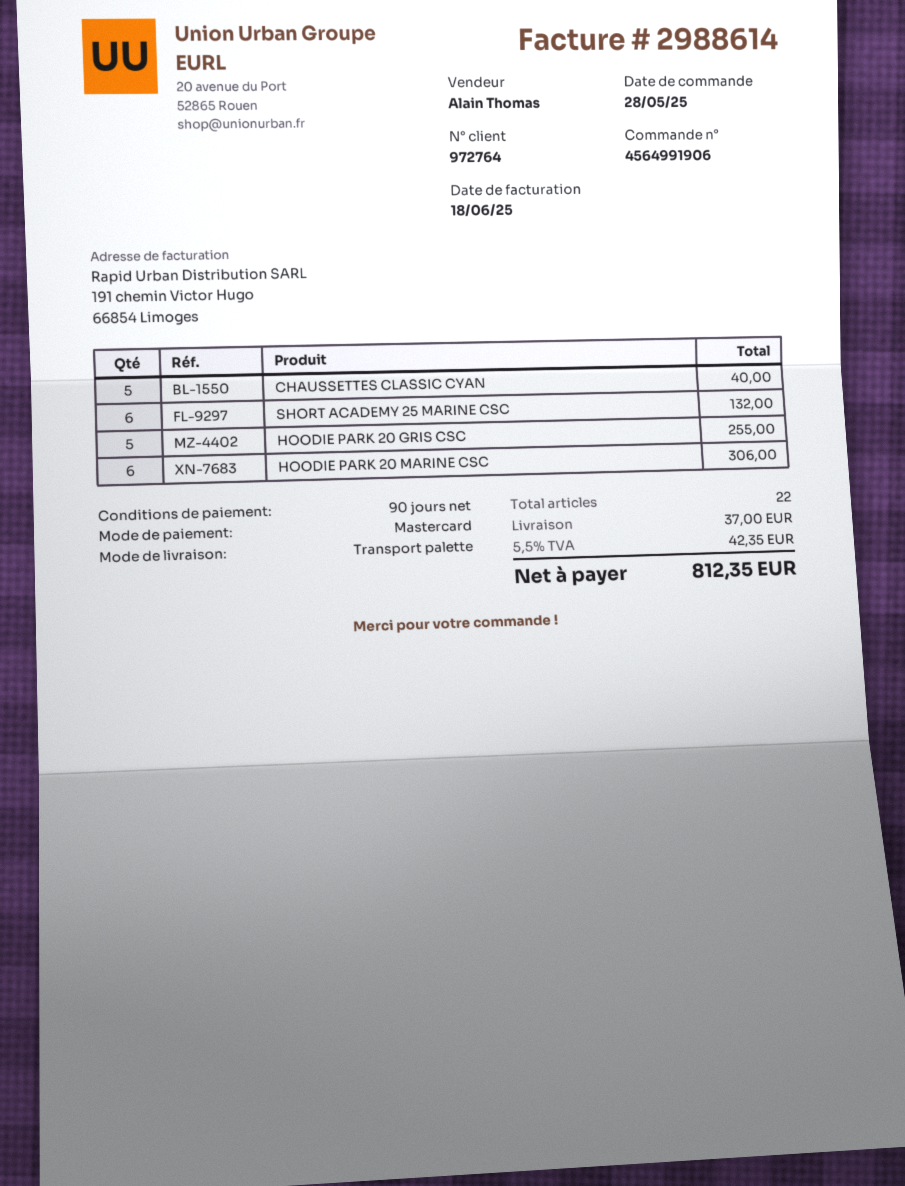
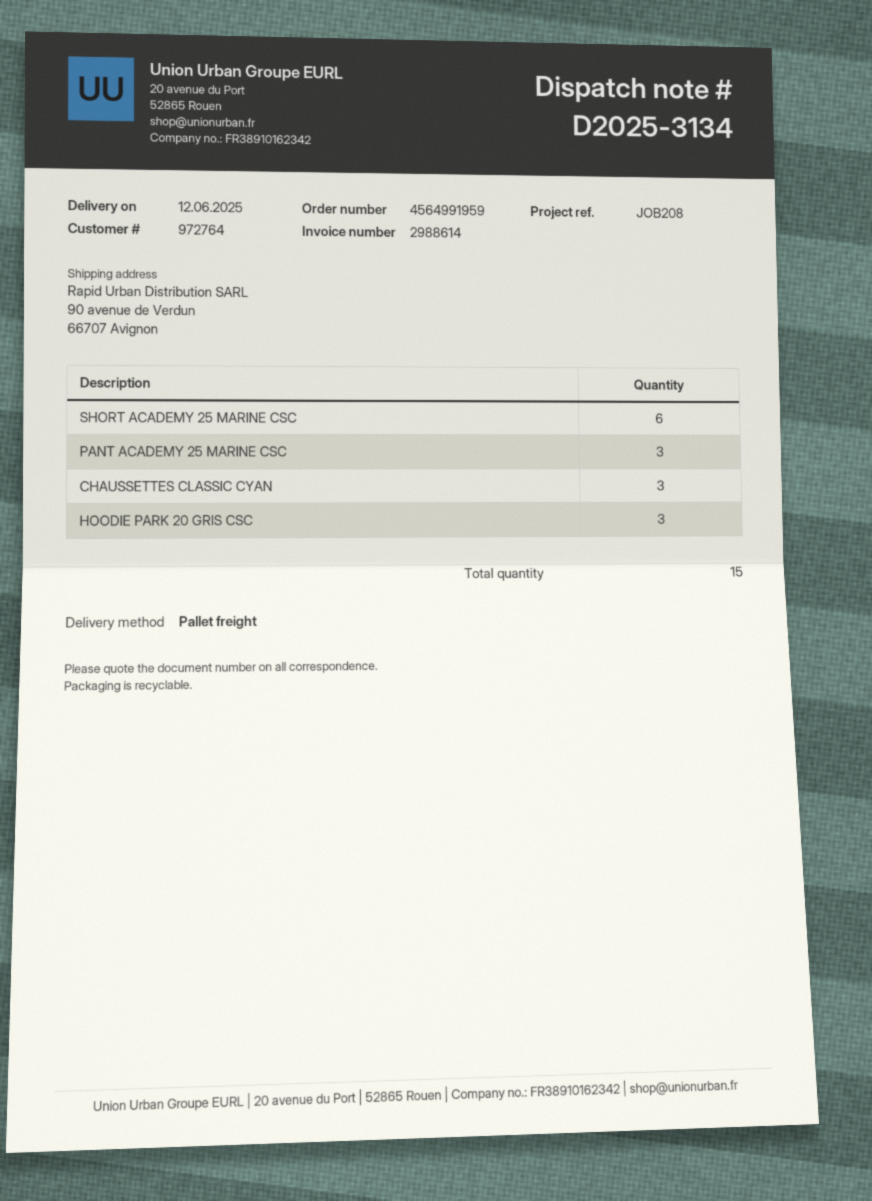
order number: 4564991906 -> 4564991959
CHAUSSETTES CLASSIC CYAN: 5 -> 3
HOODIE PARK 20 GRIS CSC: 5 -> 3
HOODIE PARK 20 MARINE CSC: 6 -> none
PANT ACADEMY 25 MARINE CSC: none -> 3
total quantity: 22 -> 15

